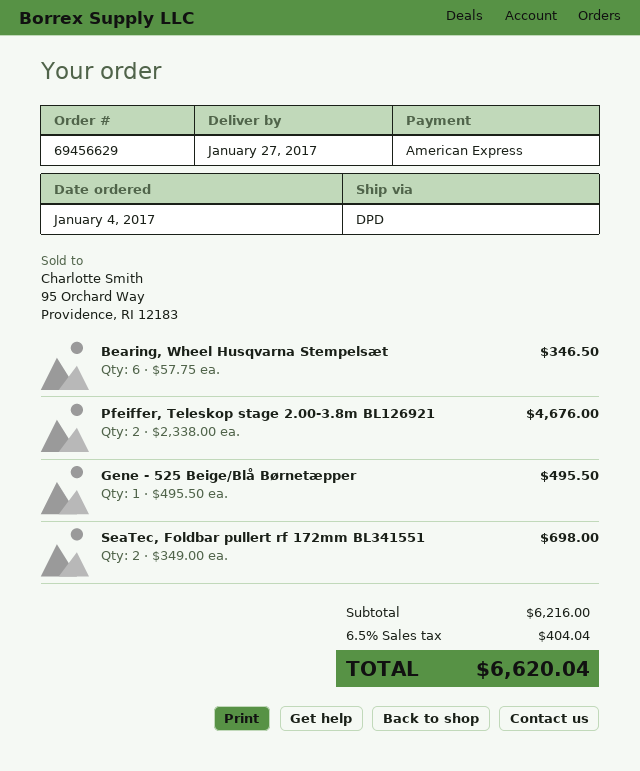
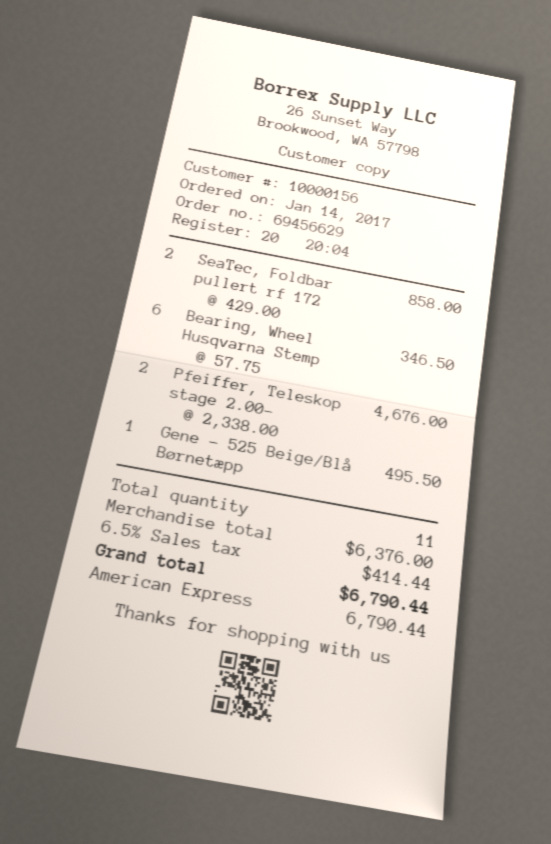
order date: 2017-01-04 -> 2017-01-14
SeaTec, Foldbar pullert rf 172mm BL341551: 2 x 349.00 = 698.00 -> 2 x 429.00 = 858.00
subtotal: 6216.00 -> 6376.00
tax: 6.5% = 404.04 -> 6.5% = 414.44
total: 6620.04 -> 6790.44

